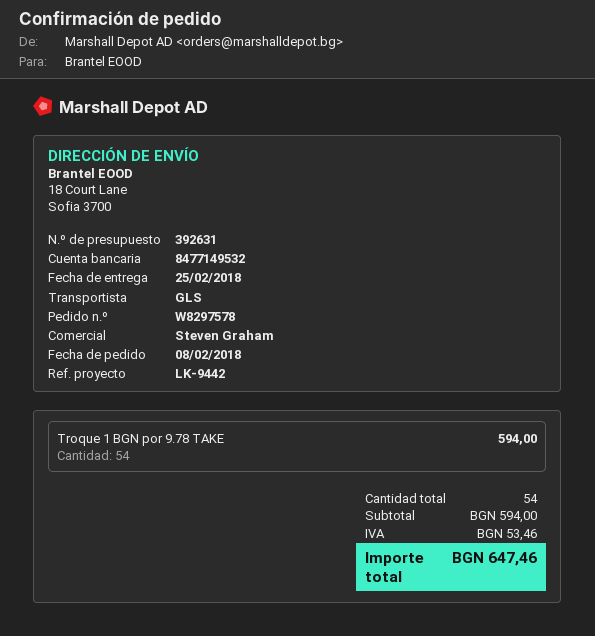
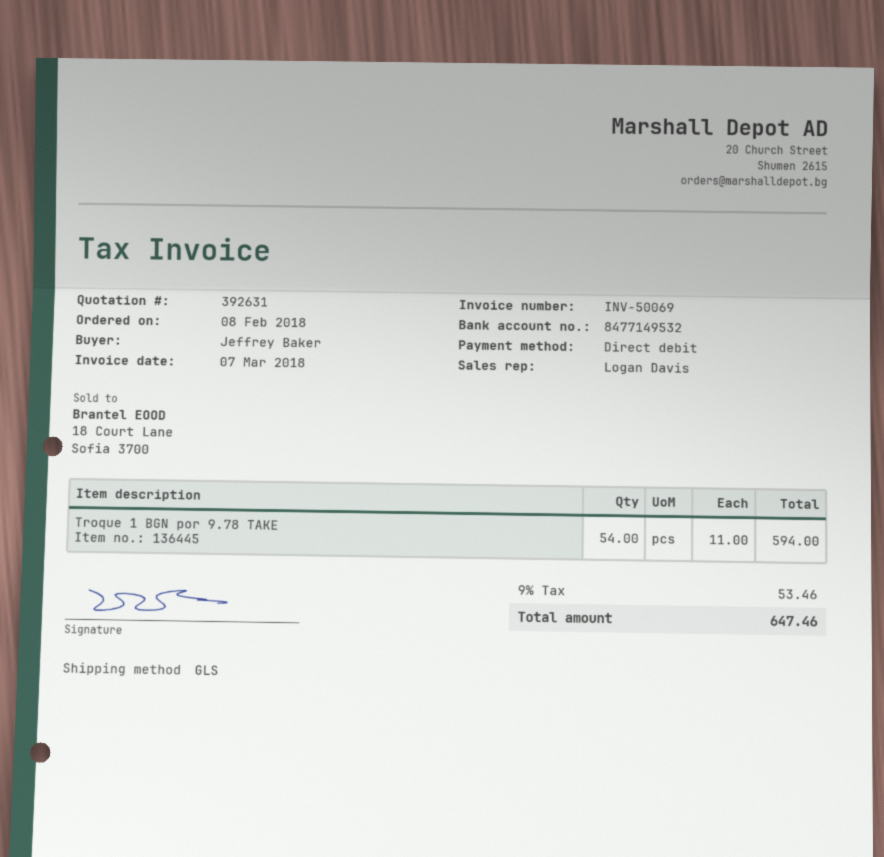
sales rep: Steven Graham -> Logan Davis

